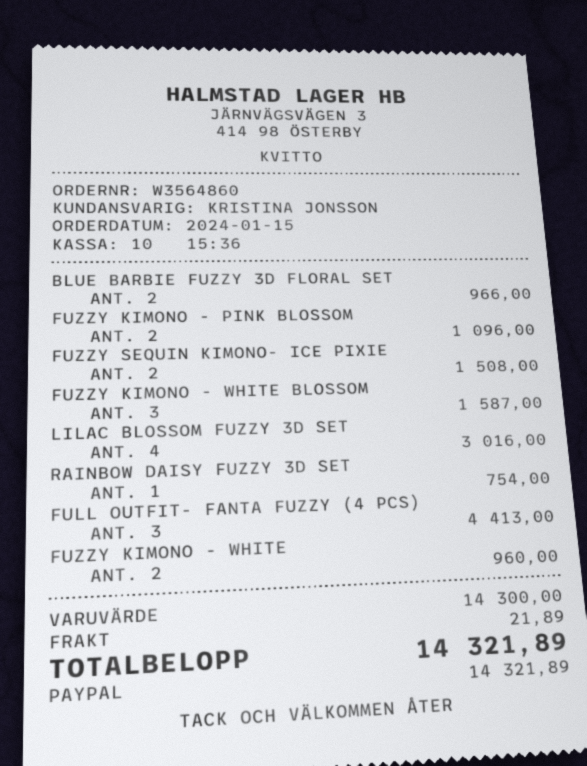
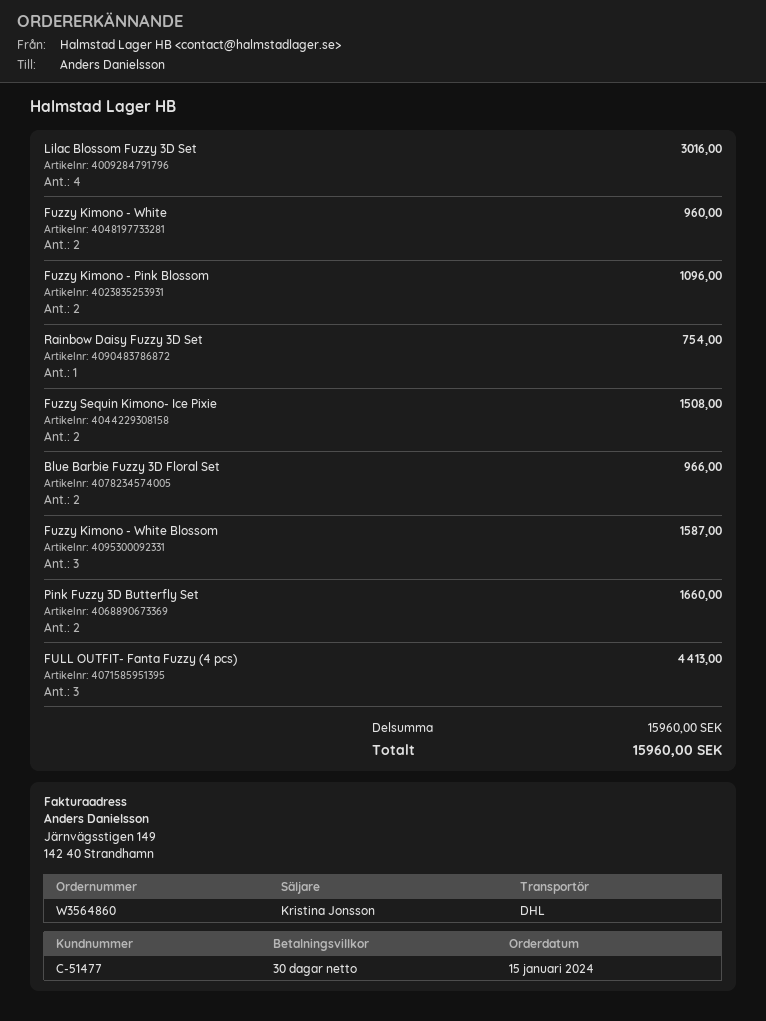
Pink Fuzzy 3D Butterfly Set: none -> 2 for 1660.00
subtotal: 14300.00 -> 15960.00
shipping: 21.89 -> none
total: 14321.89 -> 15960.00

